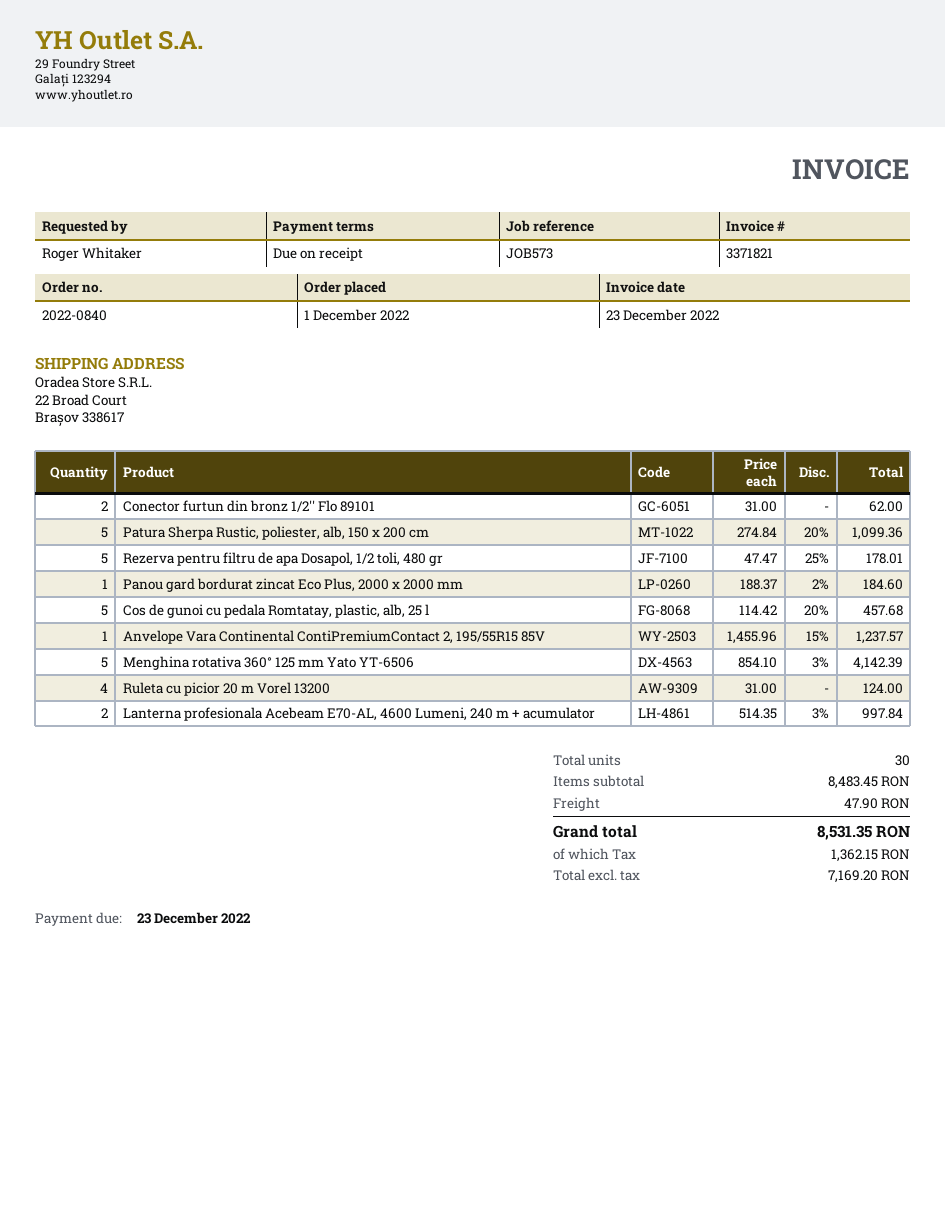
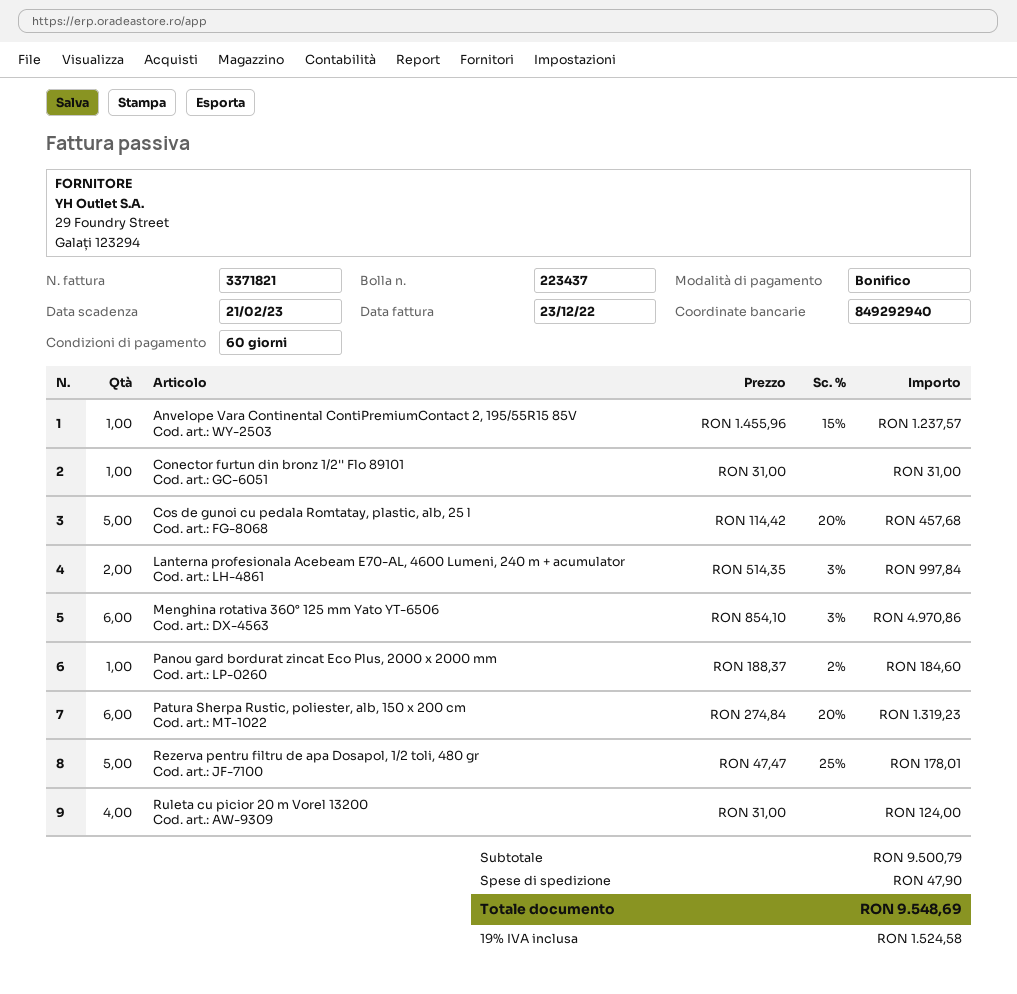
payment terms: on receipt -> 60 days
due date: 2022-12-23 -> 2023-02-21
Conector furtun din bronz 1/2'' Flo 89101: 2 x 31.00 = 62.00 -> 1 x 31.00 = 31.00
Patura Sherpa Rustic, poliester, alb, 150 x 200 cm: 5 x 274.84 - 20% = 1099.36 -> 6 x 274.84 - 20% = 1319.23
Menghina rotativa 360° 125 mm Yato YT-6506: 5 x 854.10 - 3% = 4142.39 -> 6 x 854.10 - 3% = 4970.86
subtotal: 8483.45 -> 9500.79
tax: 1362.15 -> 1524.58
total: 8531.35 -> 9548.69

